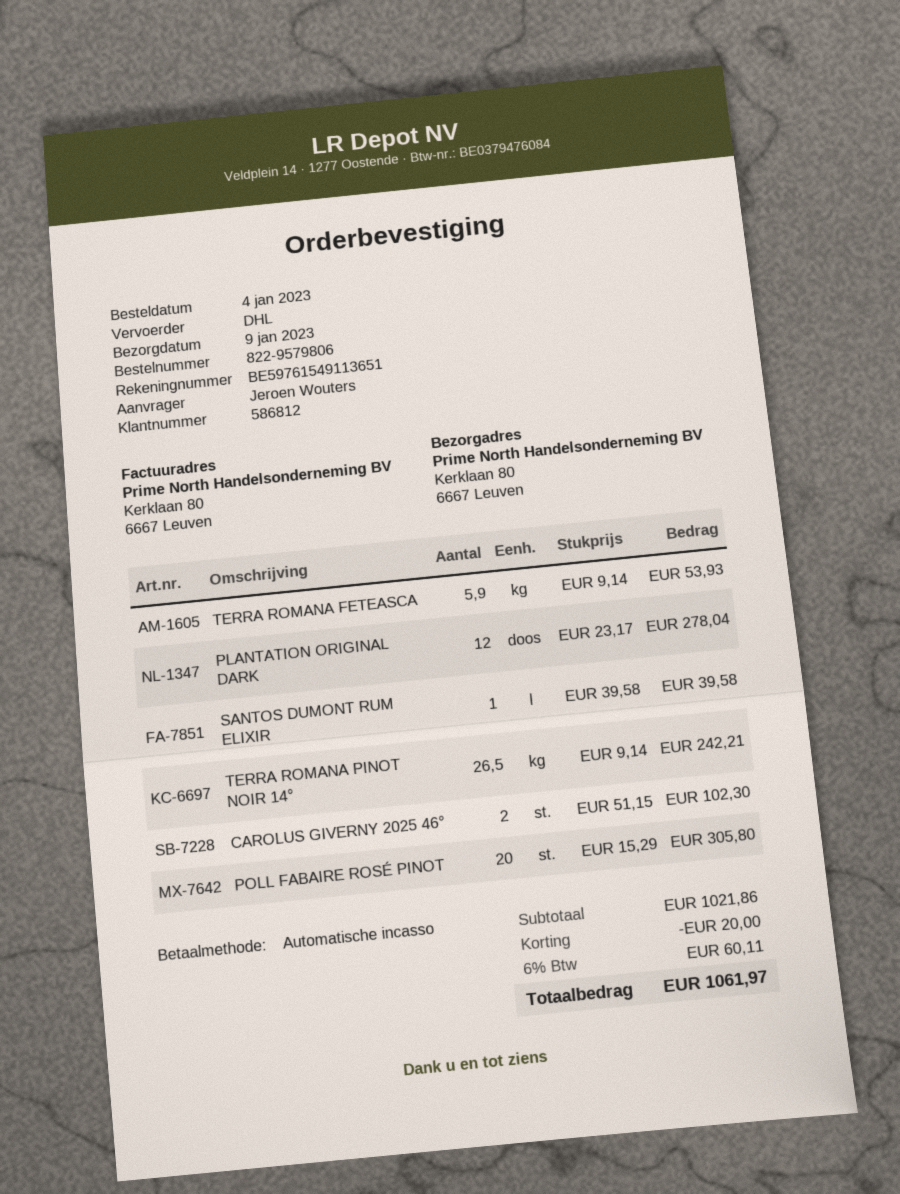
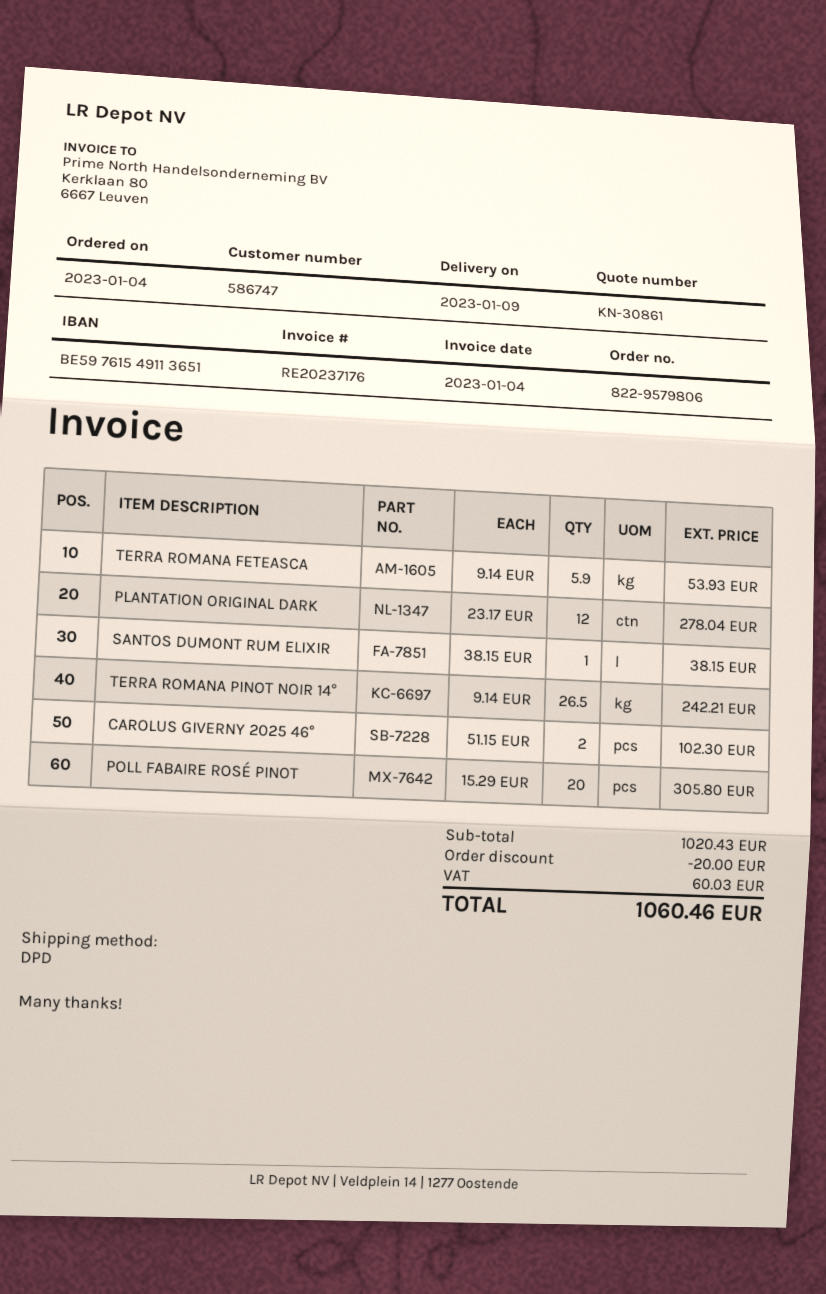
customer number: 586812 -> 586747
shipping method: DHL -> DPD
SANTOS DUMONT RUM ELIXIR: 1 x 39.58 = 39.58 -> 1 x 38.15 = 38.15
subtotal: 1021.86 -> 1020.43
tax: 60.11 -> 60.03
total: 1061.97 -> 1060.46

